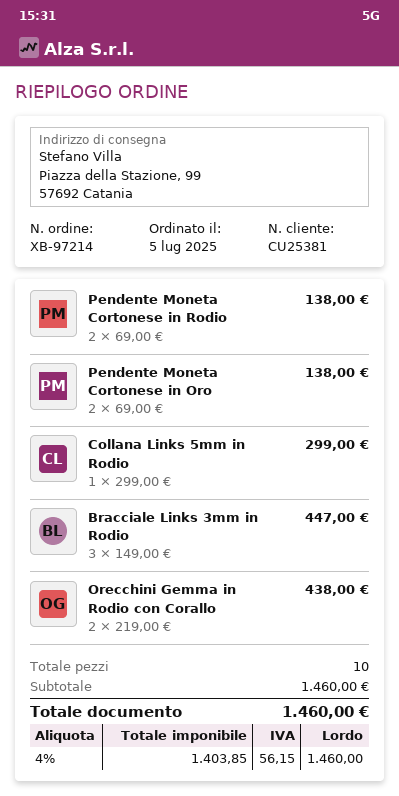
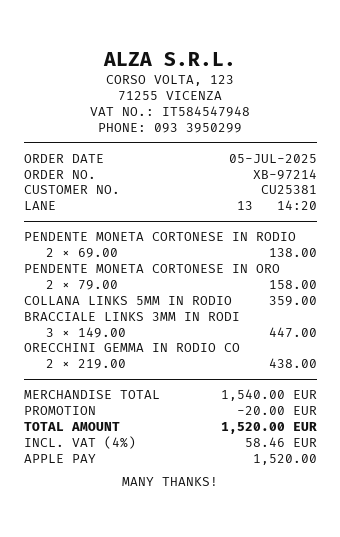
Pendente Moneta Cortonese in Oro: 2 x 69.00 = 138.00 -> 2 x 79.00 = 158.00
Collana Links 5mm in Rodio: 1 x 299.00 = 299.00 -> 1 x 359.00 = 359.00
subtotal: 1460.00 -> 1540.00
discount: none -> 20.00
tax: 4% = 56.15 -> 4% = 58.46
total: 1460.00 -> 1520.00

